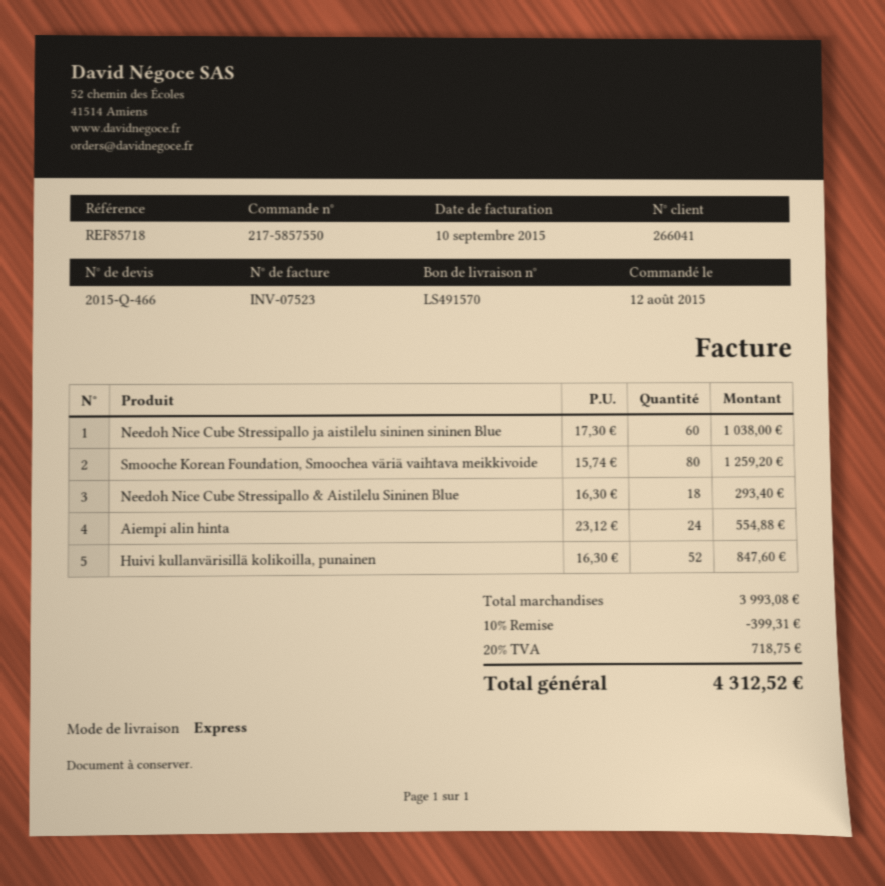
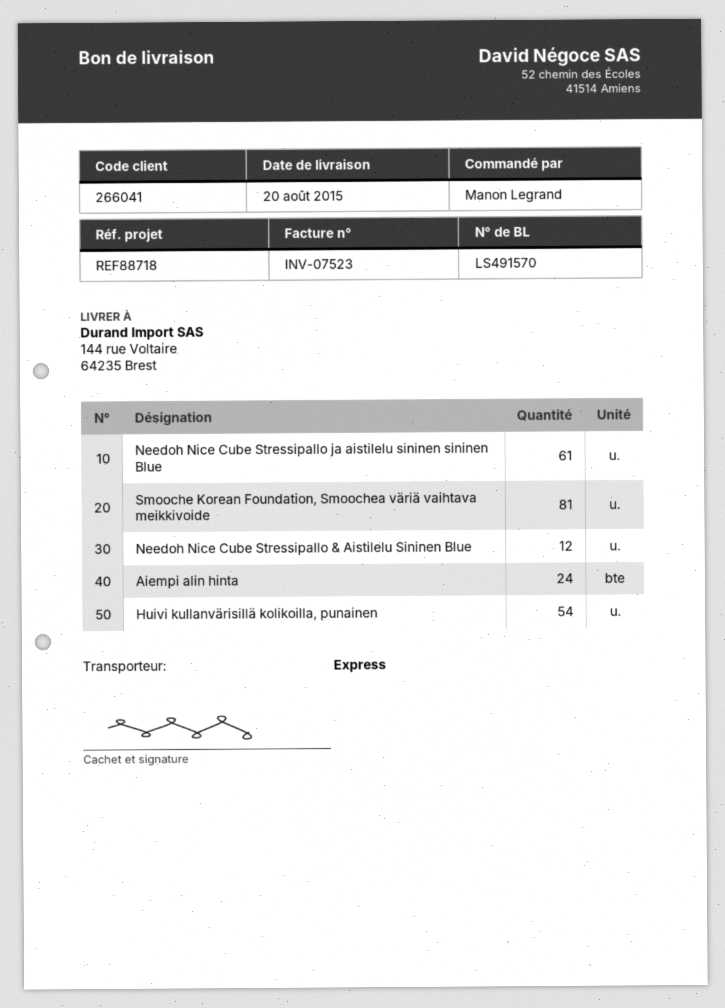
reference: REF85718 -> REF88718
Needoh Nice Cube Stressipallo ja aistilelu sininen sininen Blue: 60 -> 61
Smooche Korean Foundation, Smoochea väriä vaihtava meikkivoide: 80 -> 81
Needoh Nice Cube Stressipallo & Aistilelu Sininen Blue: 18 -> 12
Huivi kullanvärisillä kolikoilla, punainen: 52 -> 54

